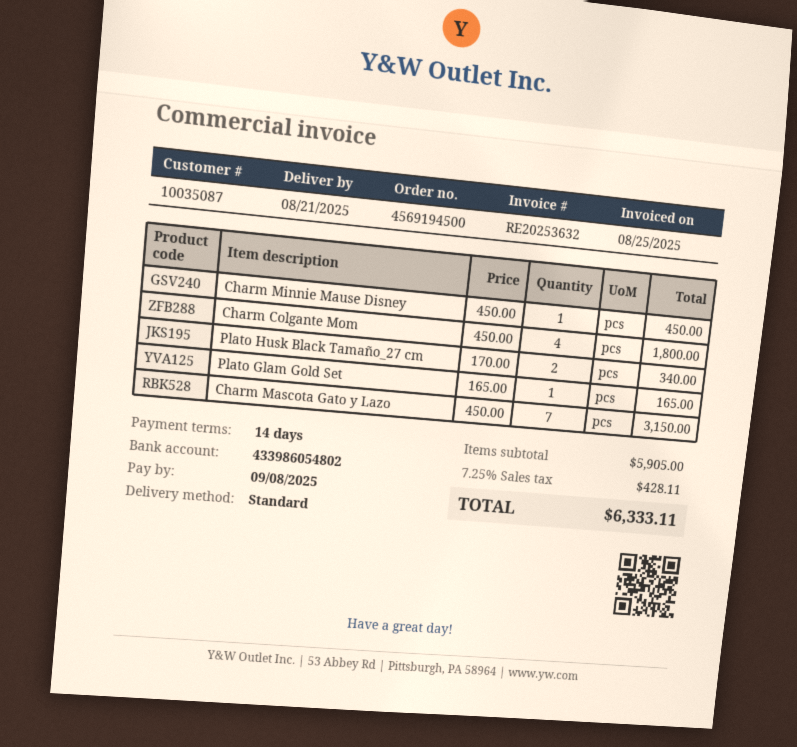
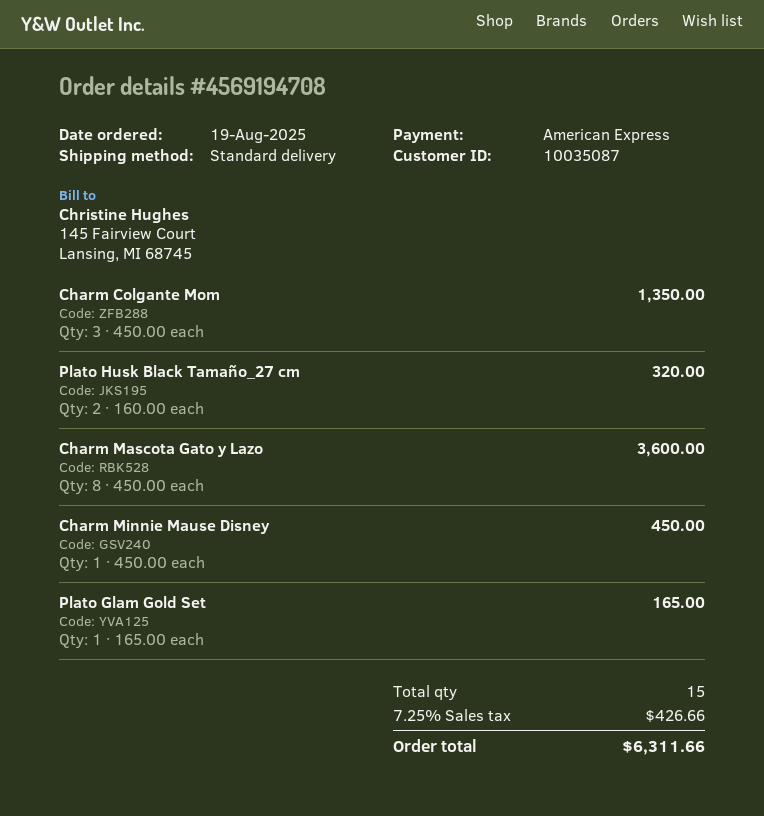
order number: 4569194500 -> 4569194708
Charm Colgante Mom: 4 x 450.00 = 1800.00 -> 3 x 450.00 = 1350.00
Plato Husk Black Tamaño_27 cm: 2 x 170.00 = 340.00 -> 2 x 160.00 = 320.00
Charm Mascota Gato y Lazo: 7 x 450.00 = 3150.00 -> 8 x 450.00 = 3600.00
tax: 7.25% = 428.11 -> 7.25% = 426.66
total: 6333.11 -> 6311.66

